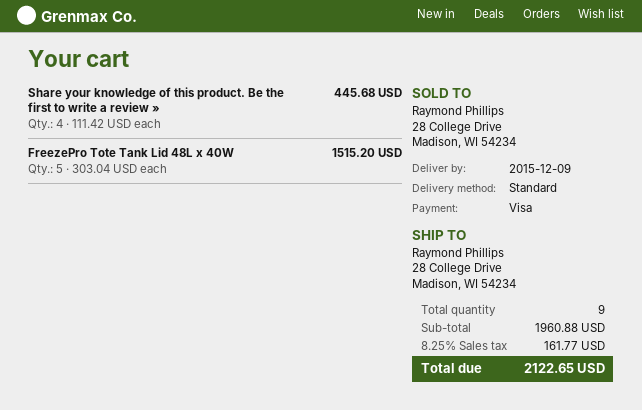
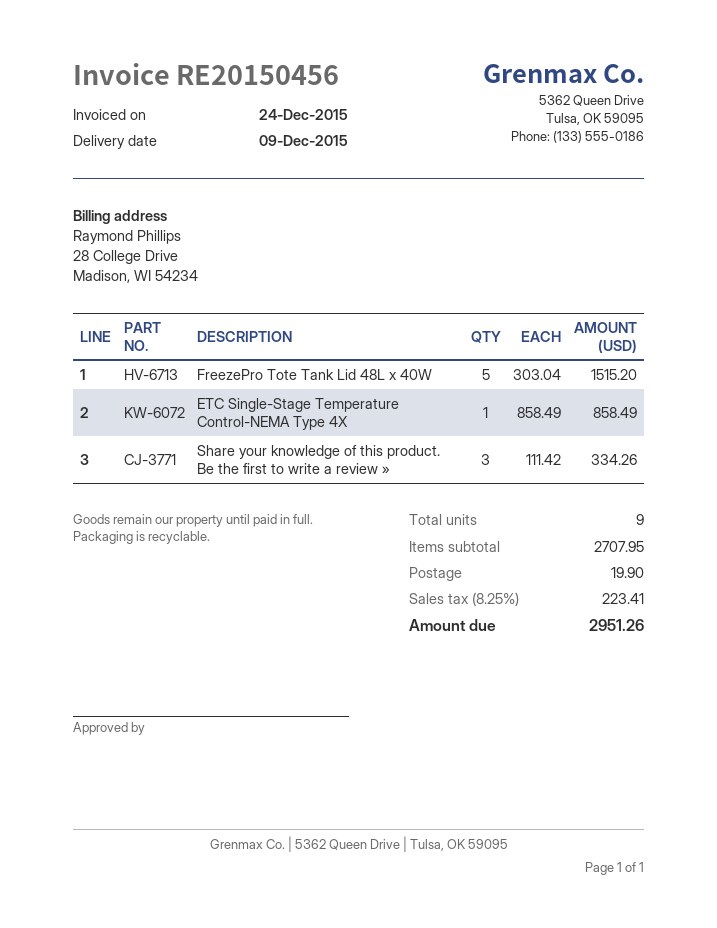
Share your knowledge of this product. Be the first to write a review »: 4 x 111.42 = 445.68 -> 3 x 111.42 = 334.26
ETC Single-Stage Temperature Control-NEMA Type 4X: none -> 1 x 858.49 = 858.49
subtotal: 1960.88 -> 2707.95
shipping: none -> 19.90
tax: 8.25% = 161.77 -> 8.25% = 223.41
total: 2122.65 -> 2951.26

